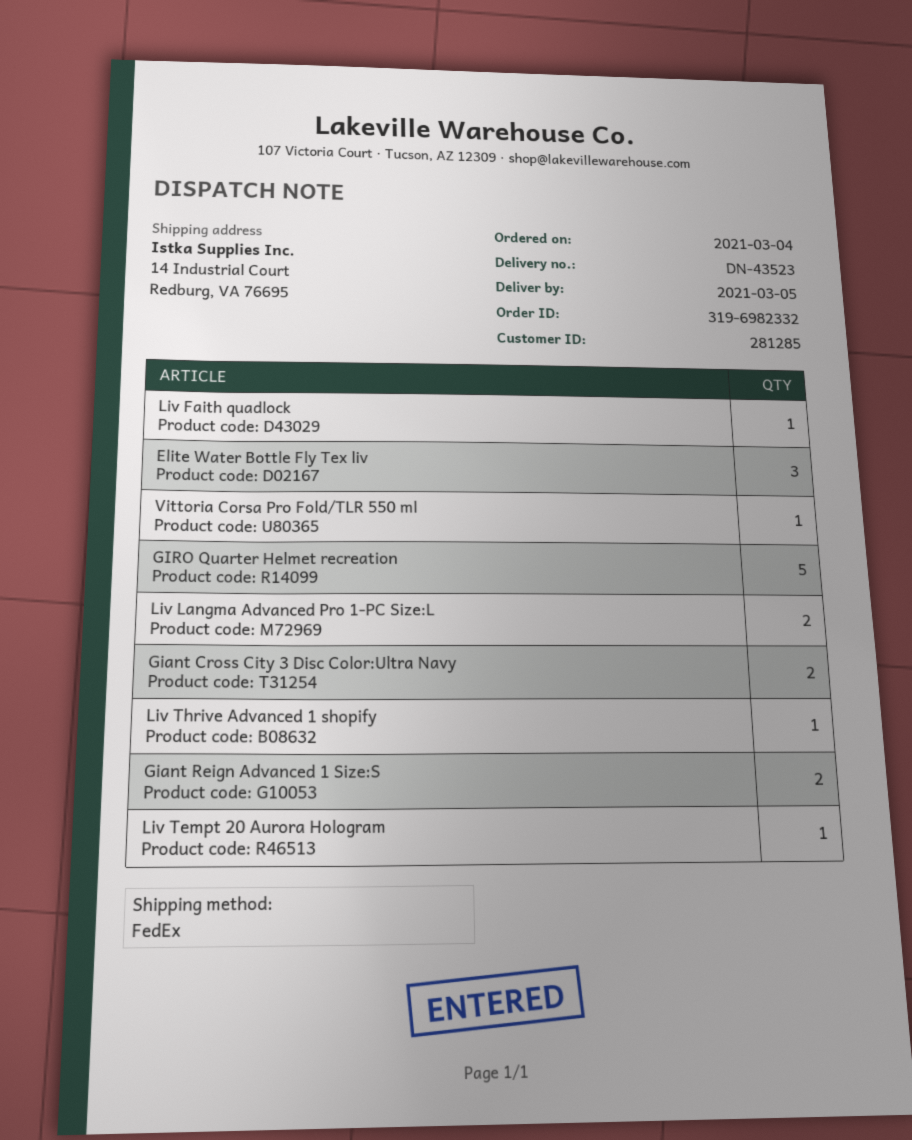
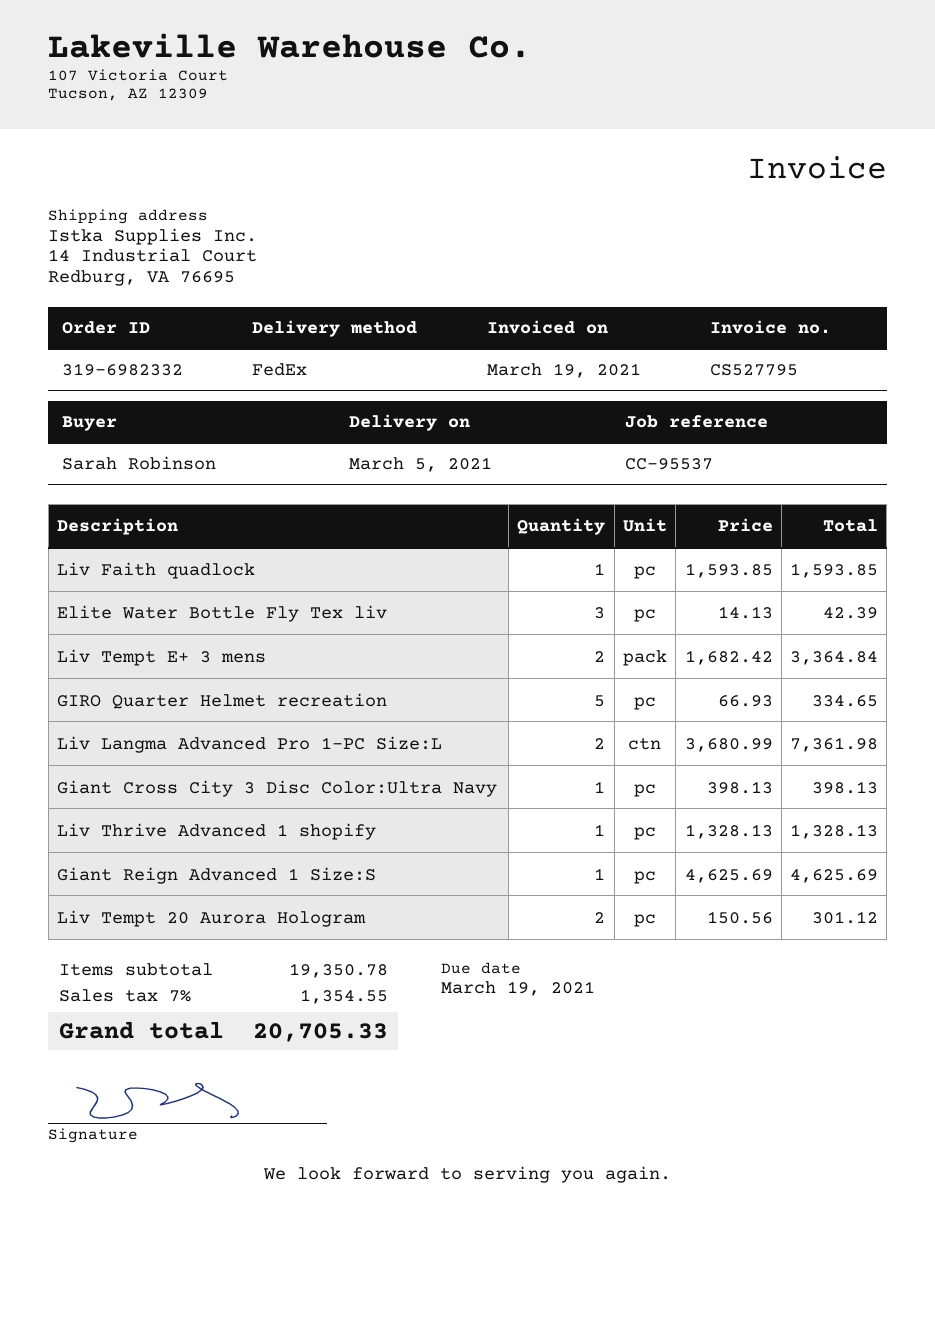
Vittoria Corsa Pro Fold/TLR 550 ml: 1 -> none
Giant Cross City 3 Disc Color:Ultra Navy: 2 -> 1
Giant Reign Advanced 1 Size:S: 2 -> 1
Liv Tempt 20 Aurora Hologram: 1 -> 2
Liv Tempt E+ 3 mens: none -> 2

